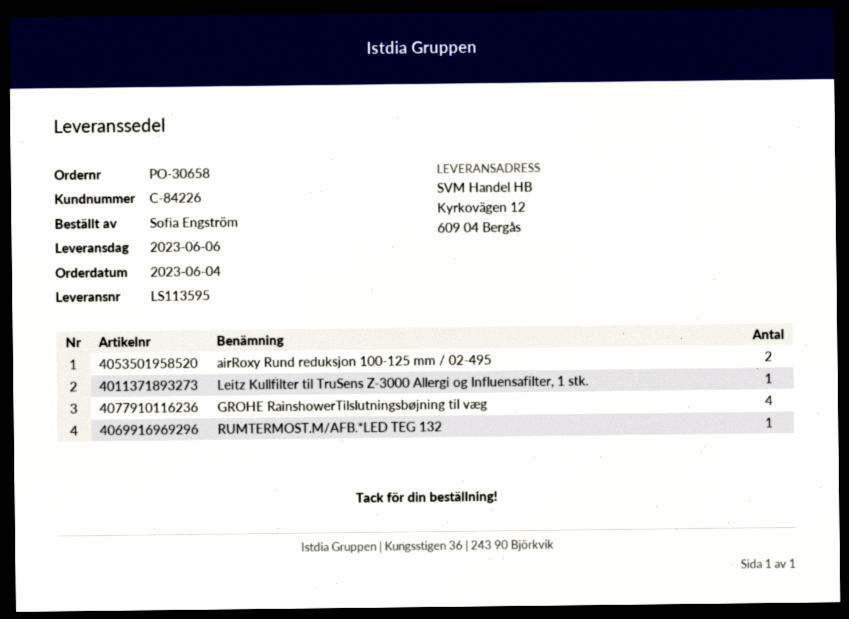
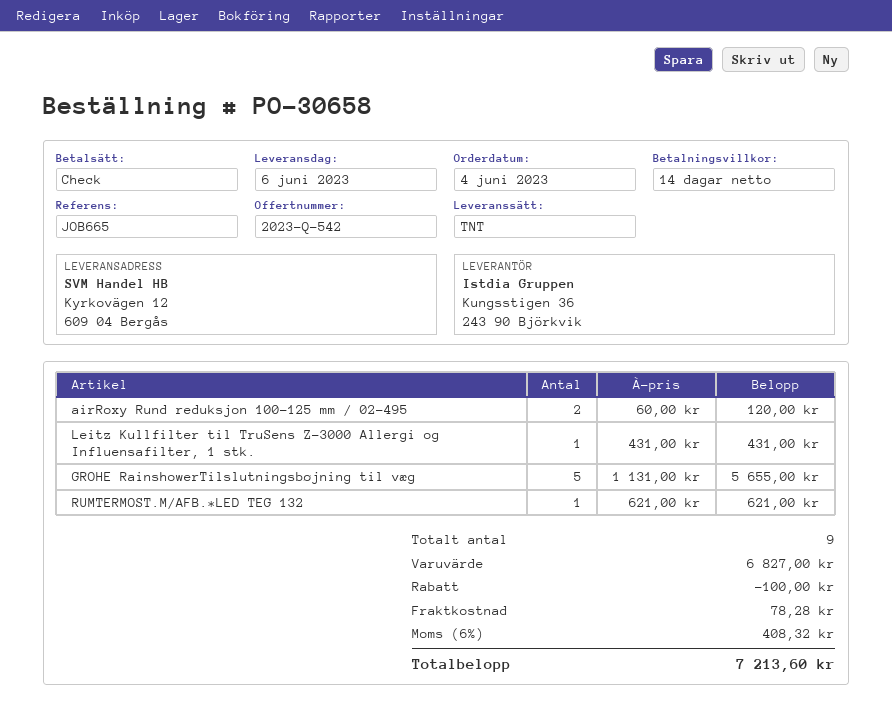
GROHE RainshowerTilslutningsbøjning til væg: 4 -> 5

